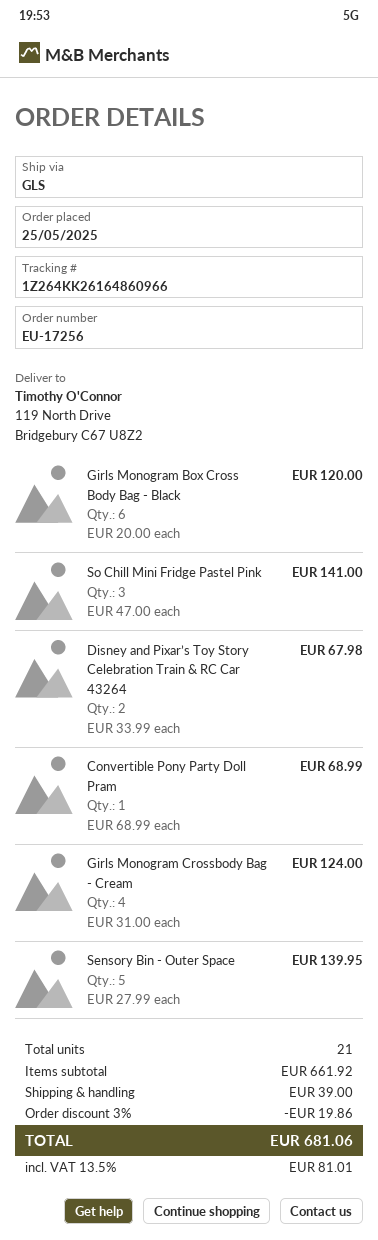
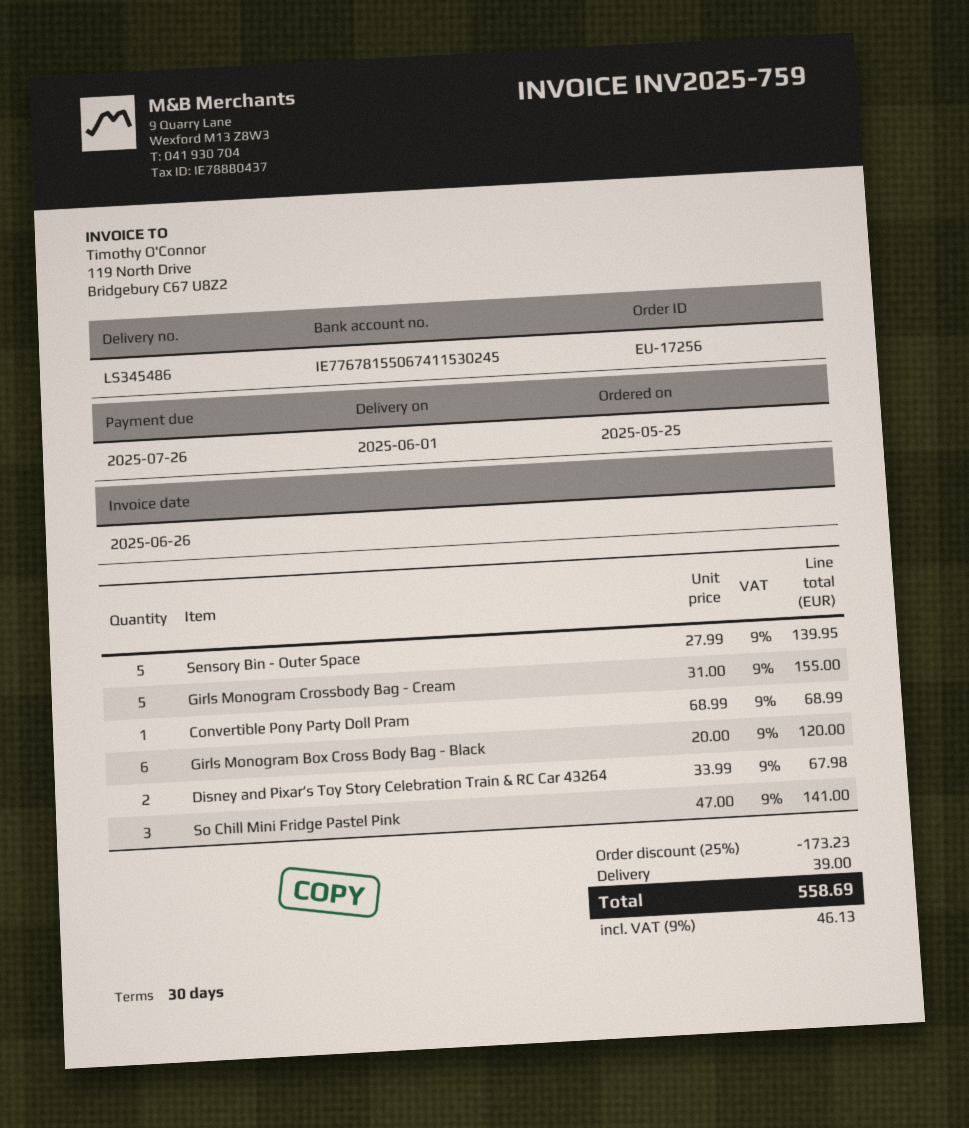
Girls Monogram Crossbody Bag - Cream: 4 x 31.00 = 124.00 -> 5 x 31.00 = 155.00
discount: 3% = 19.86 -> 25% = 173.23
tax: 13.5% = 81.01 -> 9% = 46.13
total: 681.06 -> 558.69

